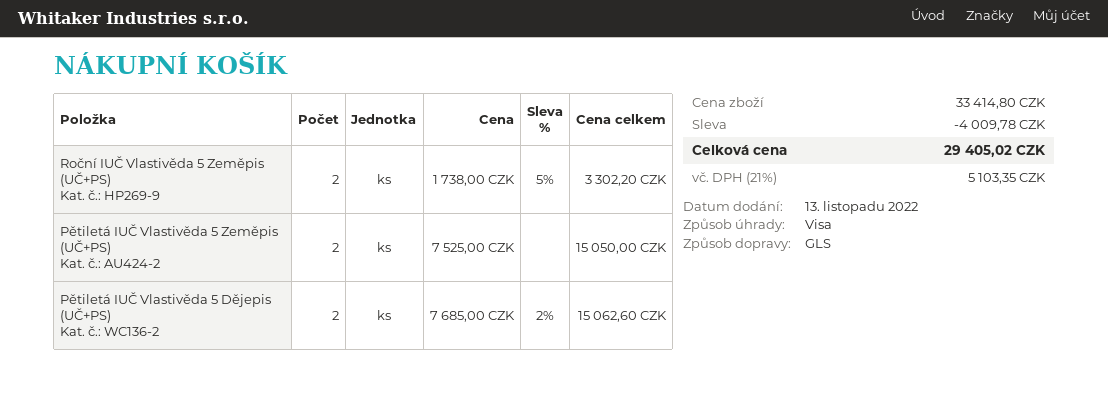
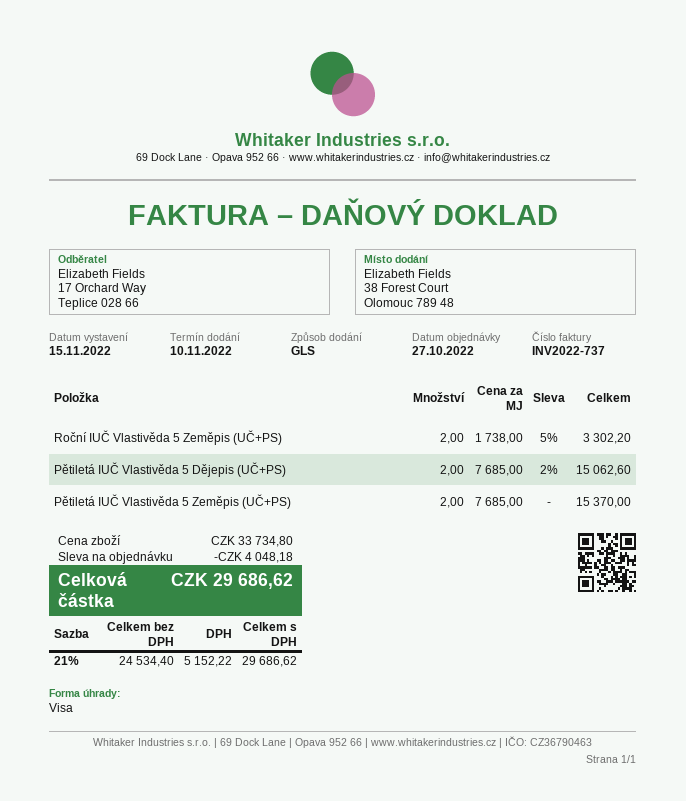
delivery date: 2022-11-13 -> 2022-11-10
Pětiletá IUČ Vlastivěda 5 Zeměpis (UČ+PS): 2 x 7525.00 = 15050.00 -> 2 x 7685.00 = 15370.00
subtotal: 33414.80 -> 33734.80
discount: 4009.78 -> 4048.18
tax: 21% = 5103.35 -> 21% = 5152.22
total: 29405.02 -> 29686.62

